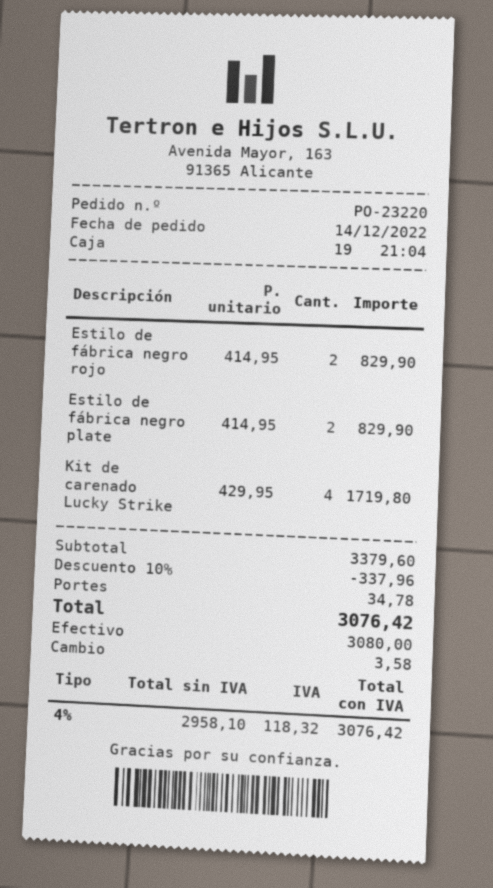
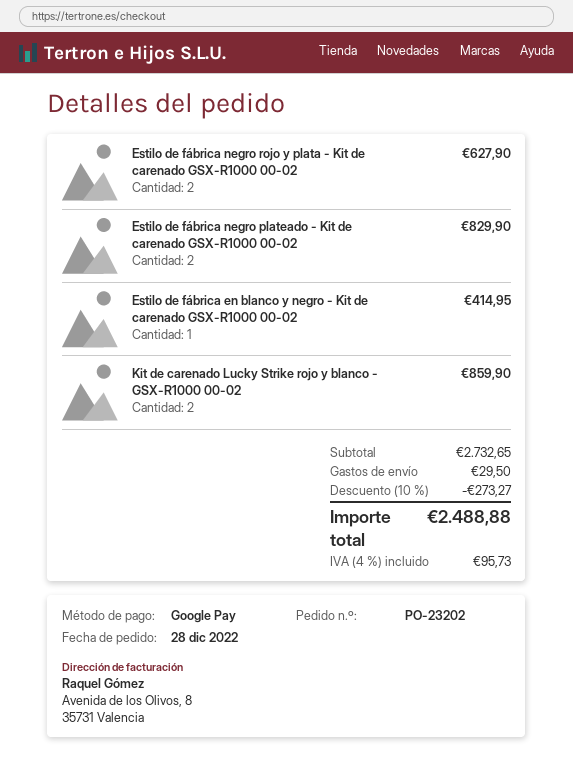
order number: PO-23220 -> PO-23202
order date: 2022-12-14 -> 2022-12-28
payment method: cash -> Google Pay
Estilo de fábrica negro rojo: 2 for 829.90 -> 2 for 627.90
Kit de carenado Lucky Strike: 4 for 1719.80 -> 2 for 859.90
Estilo de fábrica en blanco y negro - Kit de carenado GSX-R1000 00-02: none -> 1 for 414.95
subtotal: 3379.60 -> 2732.65
discount: 10% = 337.96 -> 10% = 273.27
shipping: 34.78 -> 29.50
tax: 4% = 118.32 -> 4% = 95.73
total: 3076.42 -> 2488.88

